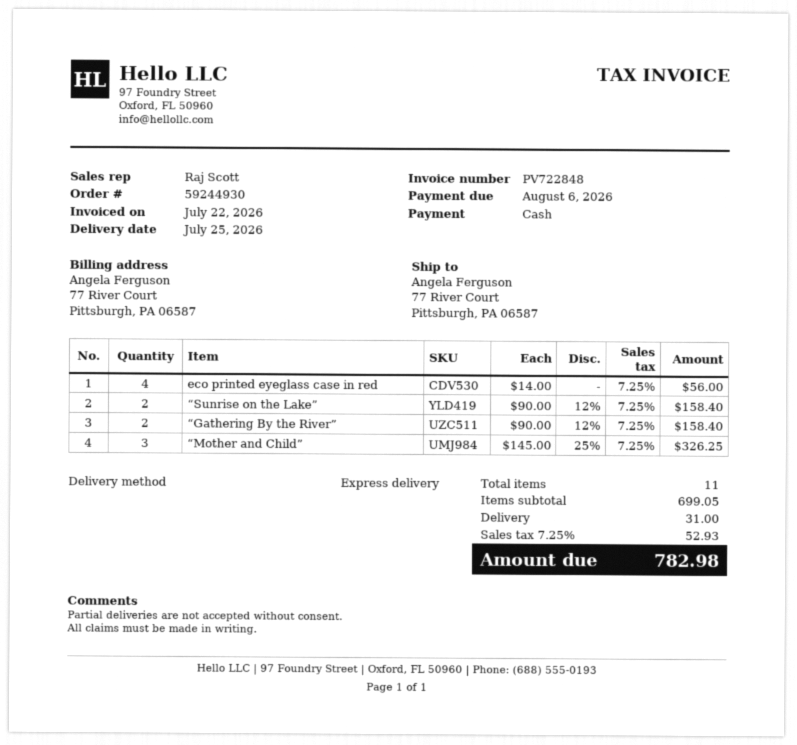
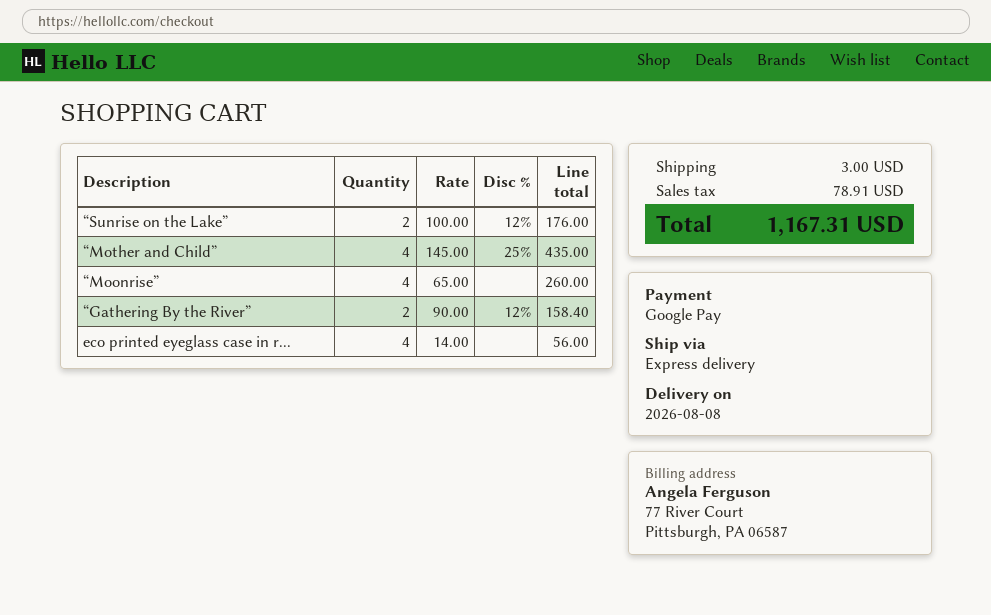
delivery date: 2026-07-25 -> 2026-08-08
payment method: cash -> Google Pay
“Sunrise on the Lake”: 2 x 90.00 - 12% = 158.40 -> 2 x 100.00 - 12% = 176.00
“Mother and Child”: 3 x 145.00 - 25% = 326.25 -> 4 x 145.00 - 25% = 435.00
“Moonrise”: none -> 4 x 65.00 = 260.00
shipping: 31.00 -> 3.00
tax: 52.93 -> 78.91
total: 782.98 -> 1167.31

